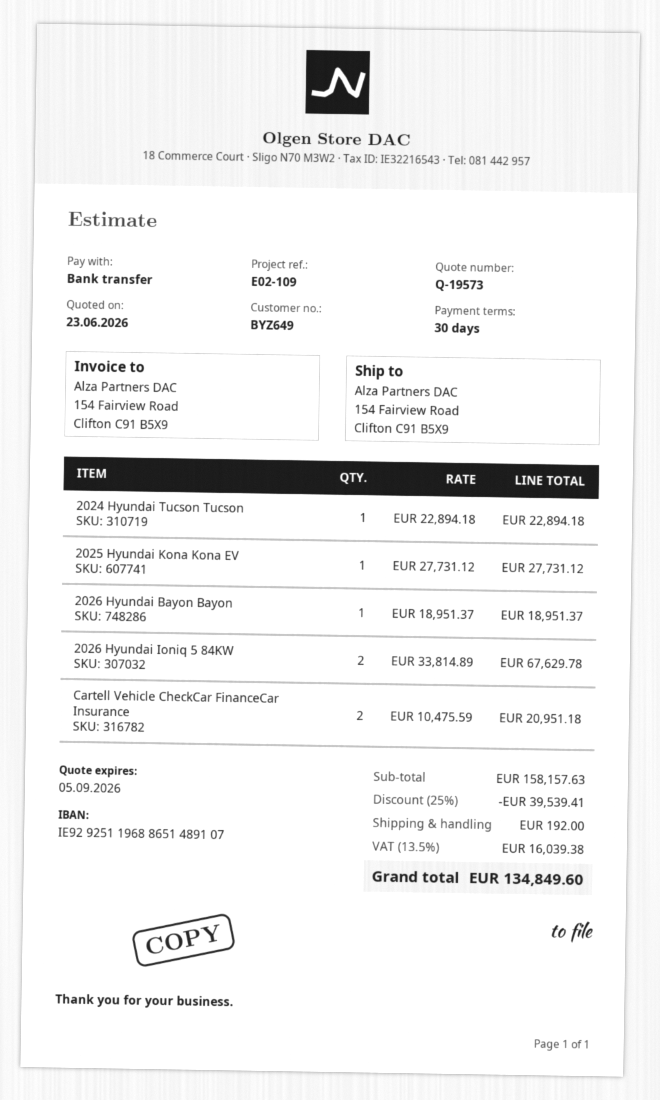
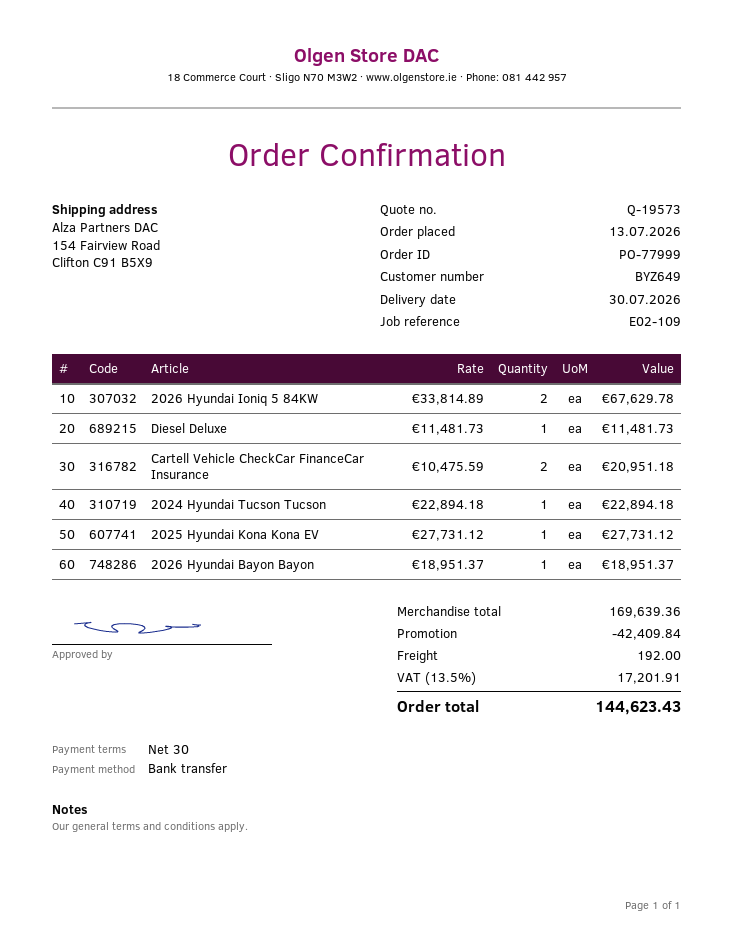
Diesel Deluxe: none -> 1 x 11481.73 = 11481.73
subtotal: 158157.63 -> 169639.36
discount: 39539.41 -> 42409.84
tax: 13.5% = 16039.38 -> 13.5% = 17201.91
total: 134849.60 -> 144623.43

